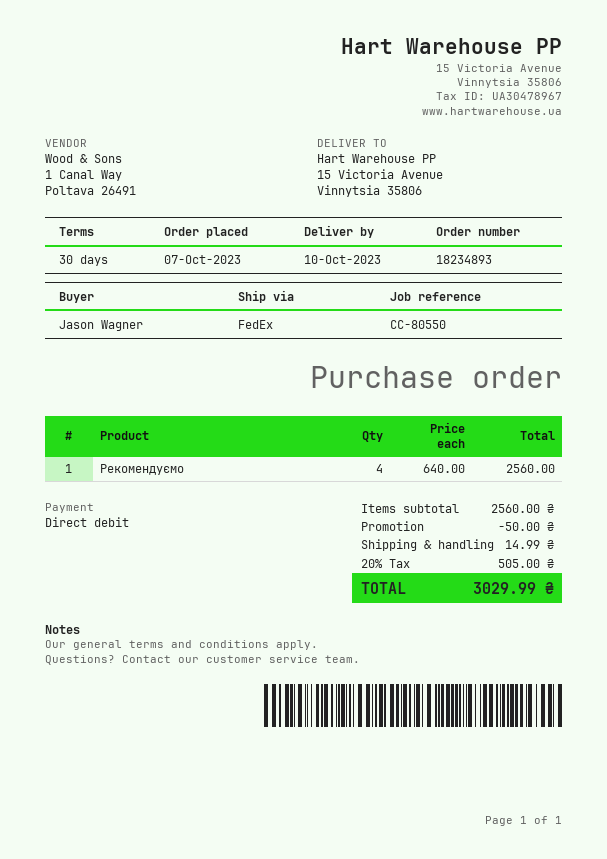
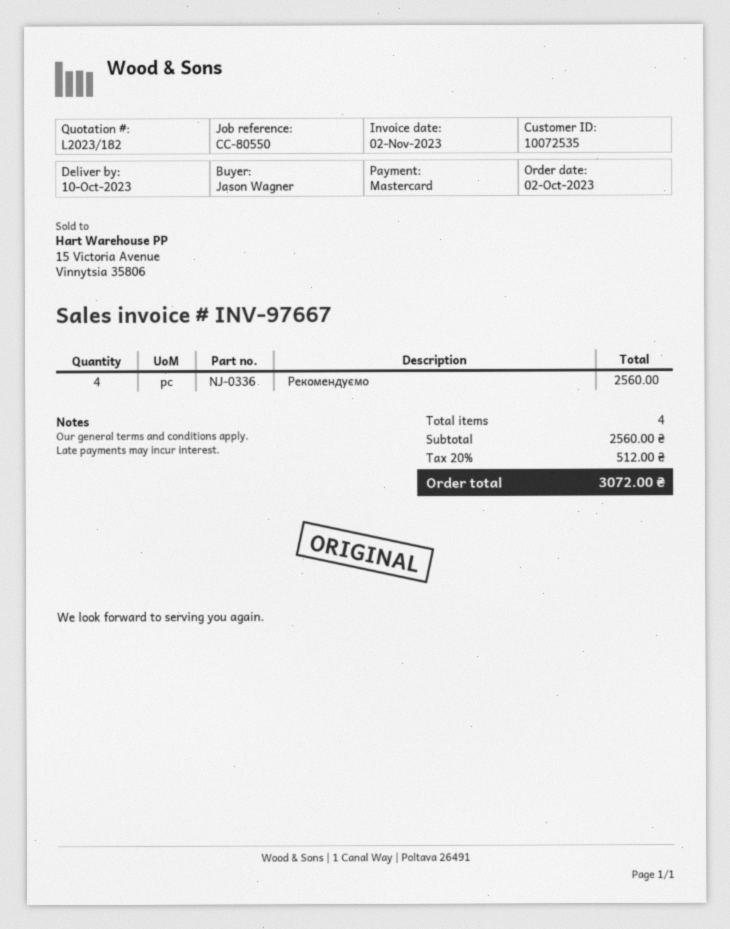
order date: 2023-10-07 -> 2023-10-02
payment method: direct debit -> Mastercard
discount: 50.00 -> none
shipping: 14.99 -> none
tax: 20% = 505.00 -> 20% = 512.00
total: 3029.99 -> 3072.00

